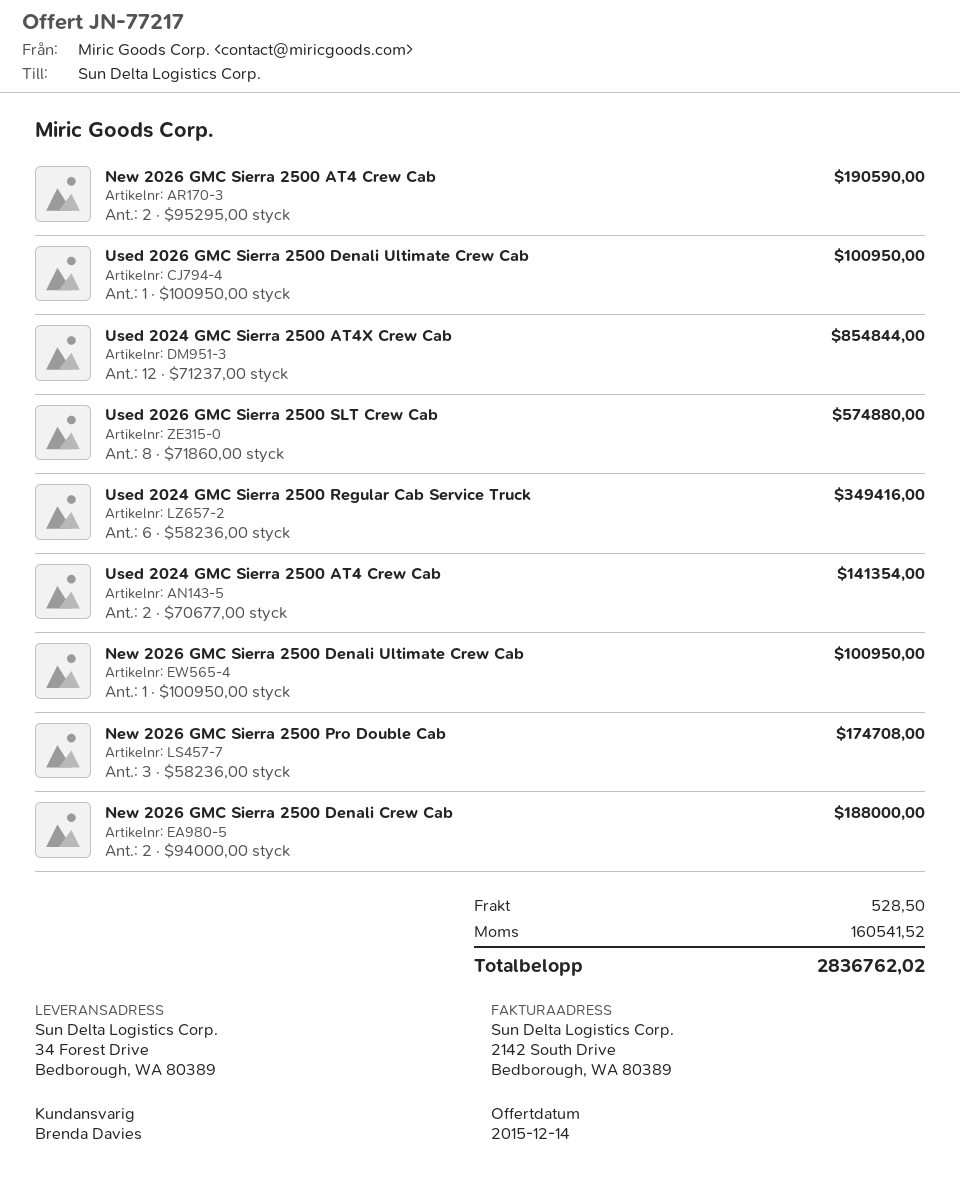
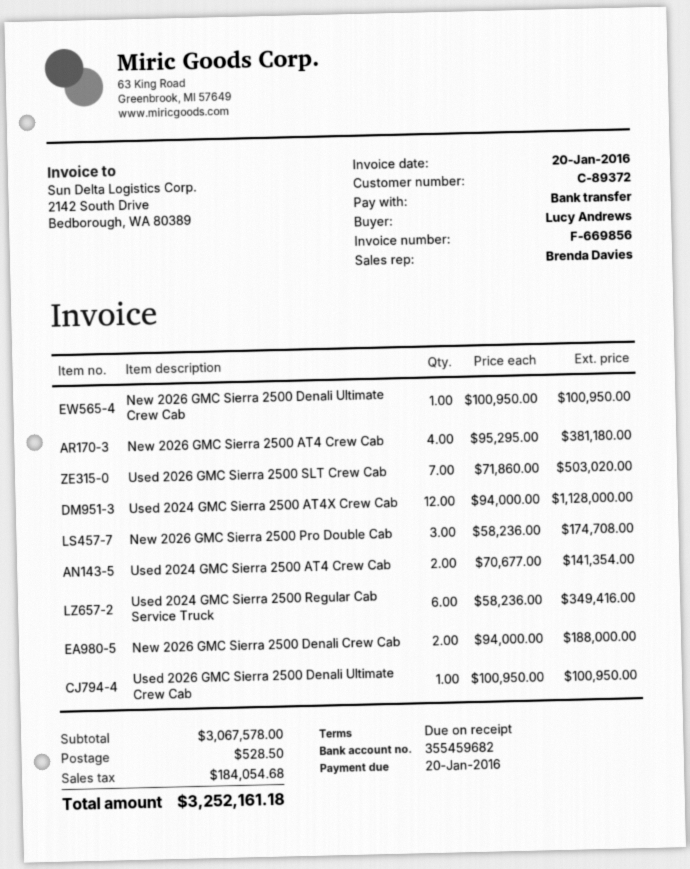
New 2026 GMC Sierra 2500 AT4 Crew Cab: 2 x 95295.00 = 190590.00 -> 4 x 95295.00 = 381180.00
Used 2024 GMC Sierra 2500 AT4X Crew Cab: 12 x 71237.00 = 854844.00 -> 12 x 94000.00 = 1128000.00
Used 2026 GMC Sierra 2500 SLT Crew Cab: 8 x 71860.00 = 574880.00 -> 7 x 71860.00 = 503020.00
tax: 160541.52 -> 184054.68
total: 2836762.02 -> 3252161.18

